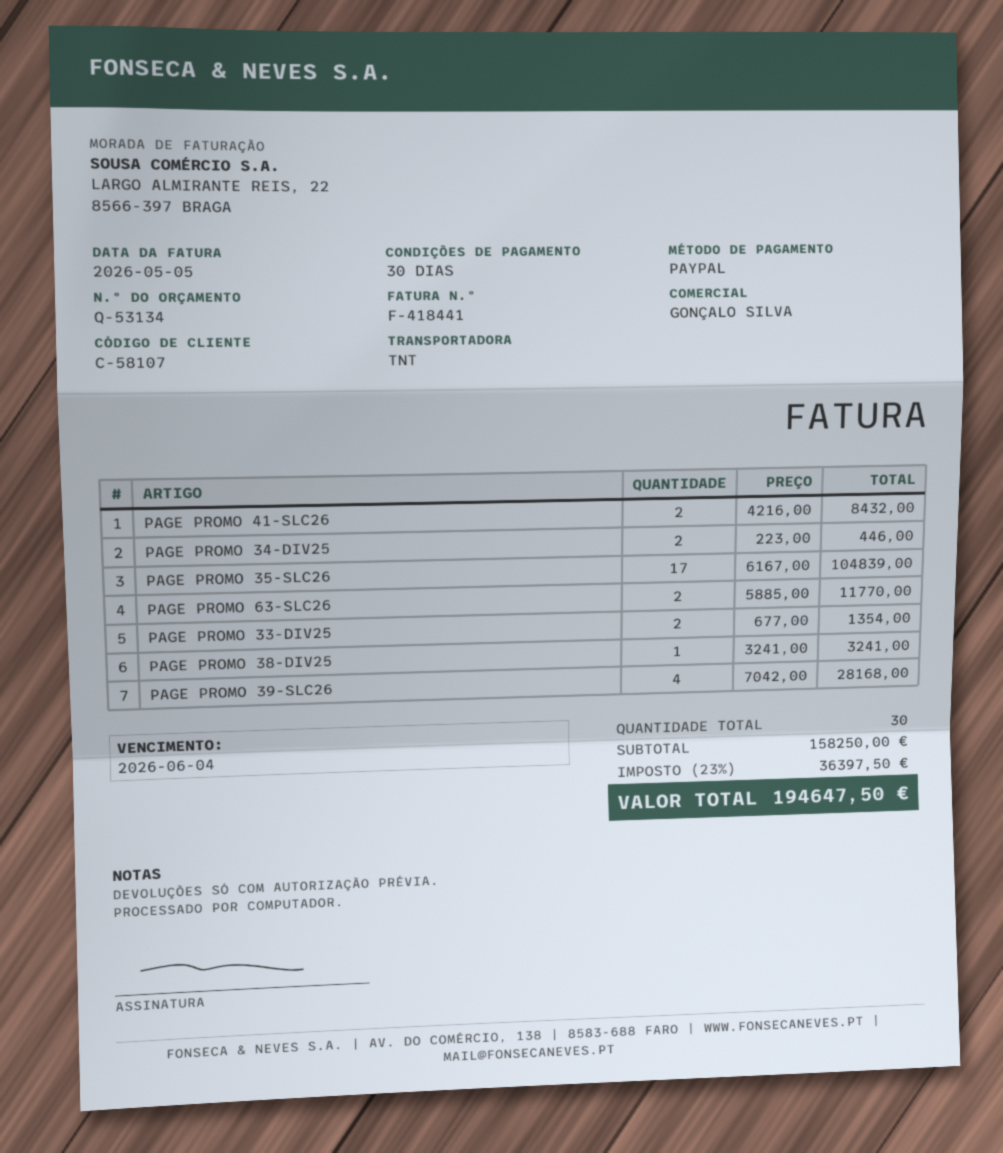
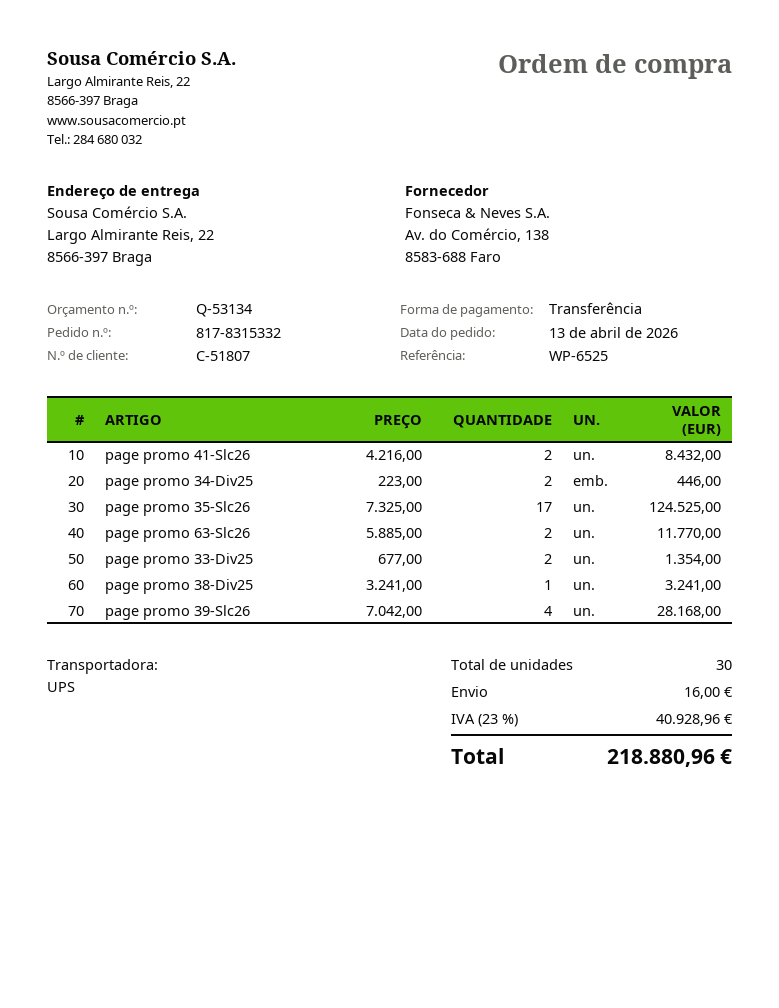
customer number: C-58107 -> C-51807
payment method: PayPal -> bank transfer
shipping method: TNT -> UPS
PAGE PROMO 35-SLC26: 17 x 6167.00 = 104839.00 -> 17 x 7325.00 = 124525.00
shipping: none -> 16.00
tax: 23% = 36397.50 -> 23% = 40928.96
total: 194647.50 -> 218880.96

